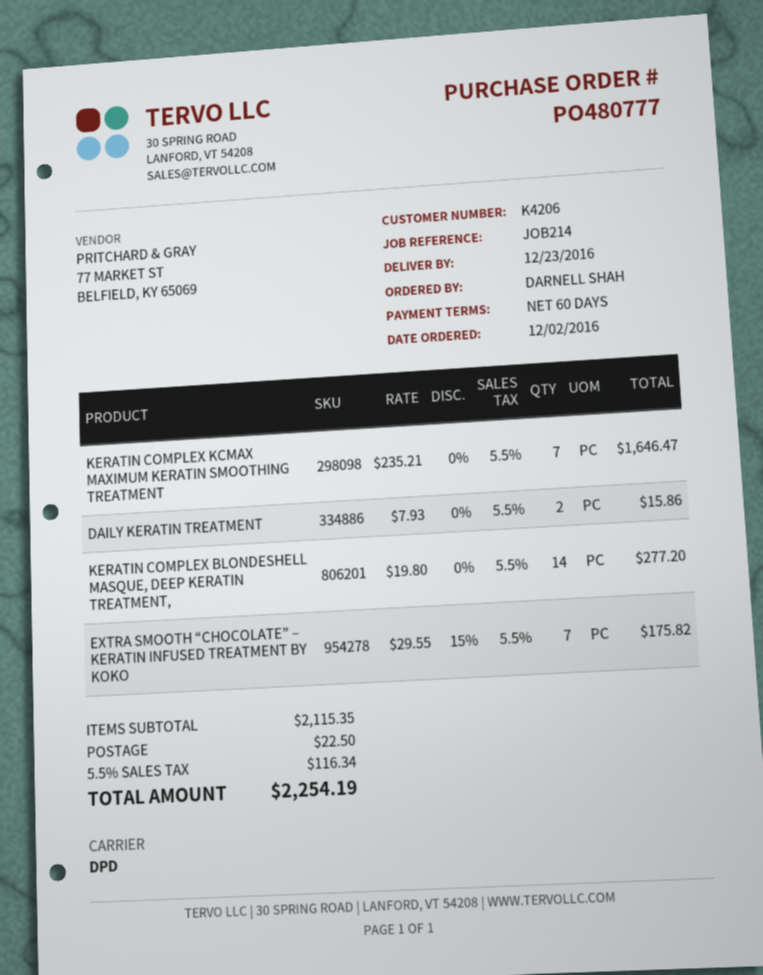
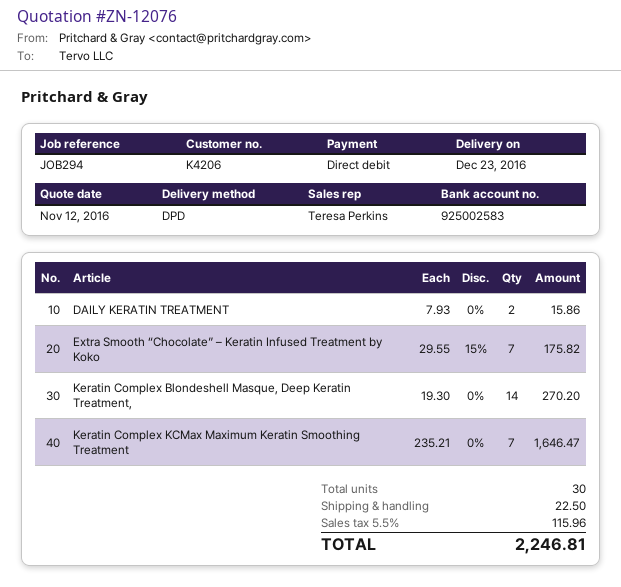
reference: JOB214 -> JOB294
KERATIN COMPLEX BLONDESHELL MASQUE, DEEP KERATIN TREATMENT,: 14 x 19.80 = 277.20 -> 14 x 19.30 = 270.20
tax: 5.5% = 116.34 -> 5.5% = 115.96
total: 2254.19 -> 2246.81

